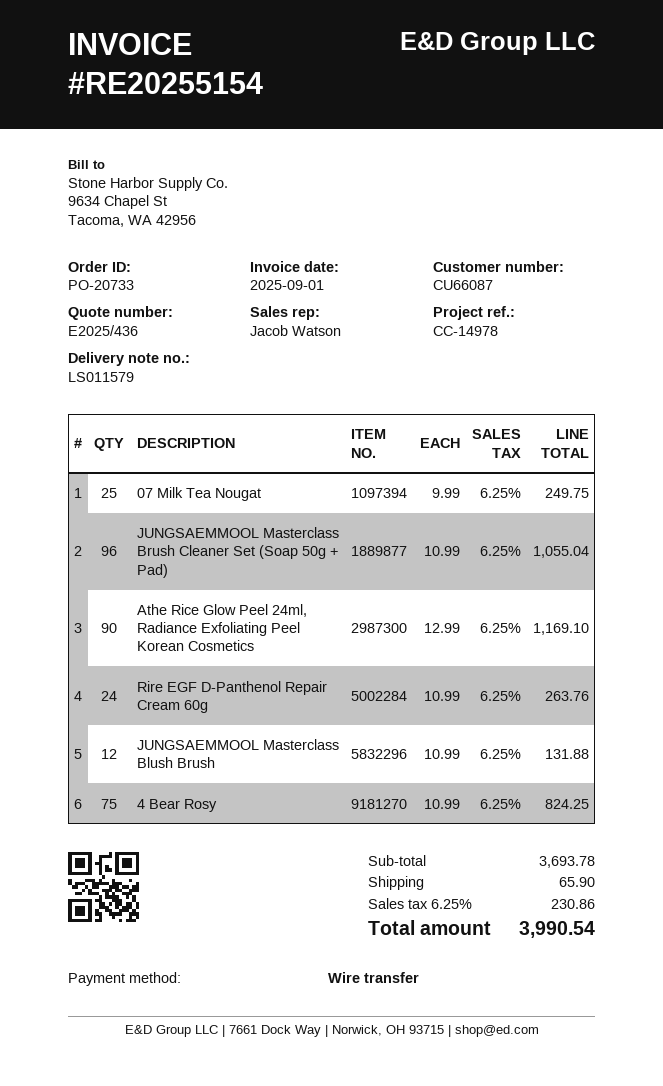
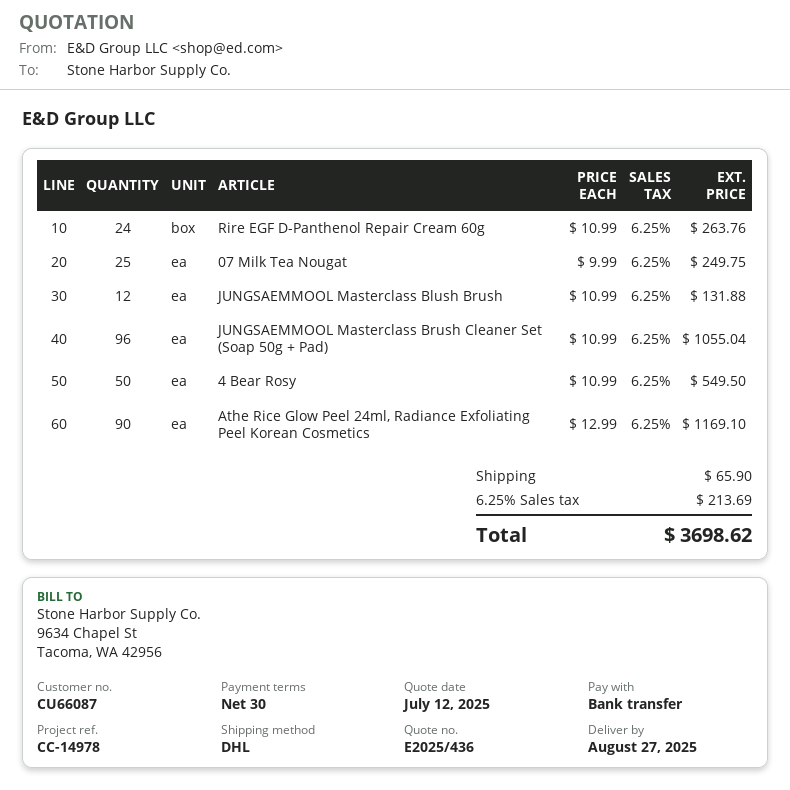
4 Bear Rosy: 75 x 10.99 = 824.25 -> 50 x 10.99 = 549.50
tax: 6.25% = 230.86 -> 6.25% = 213.69
total: 3990.54 -> 3698.62

